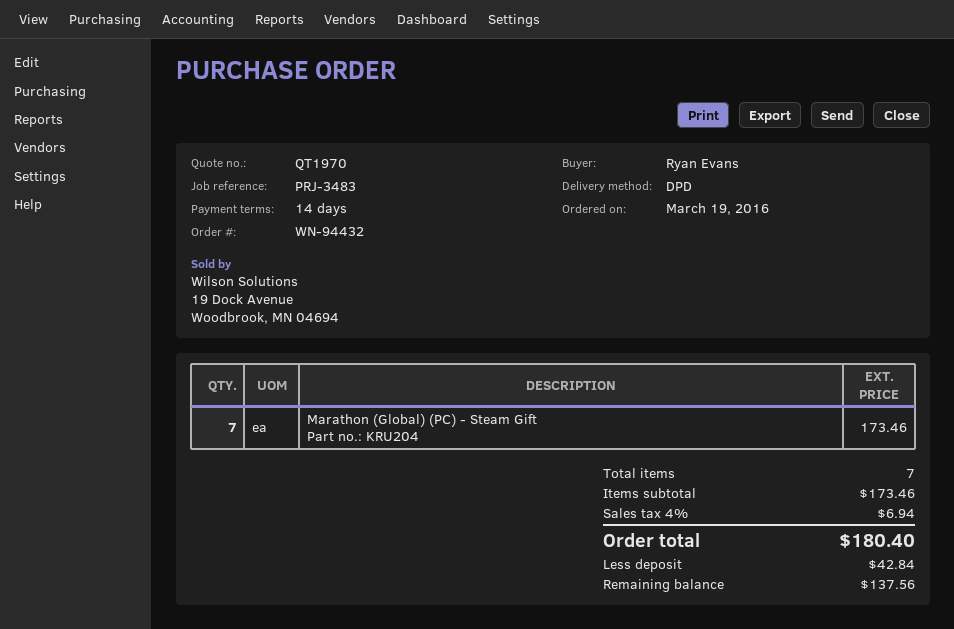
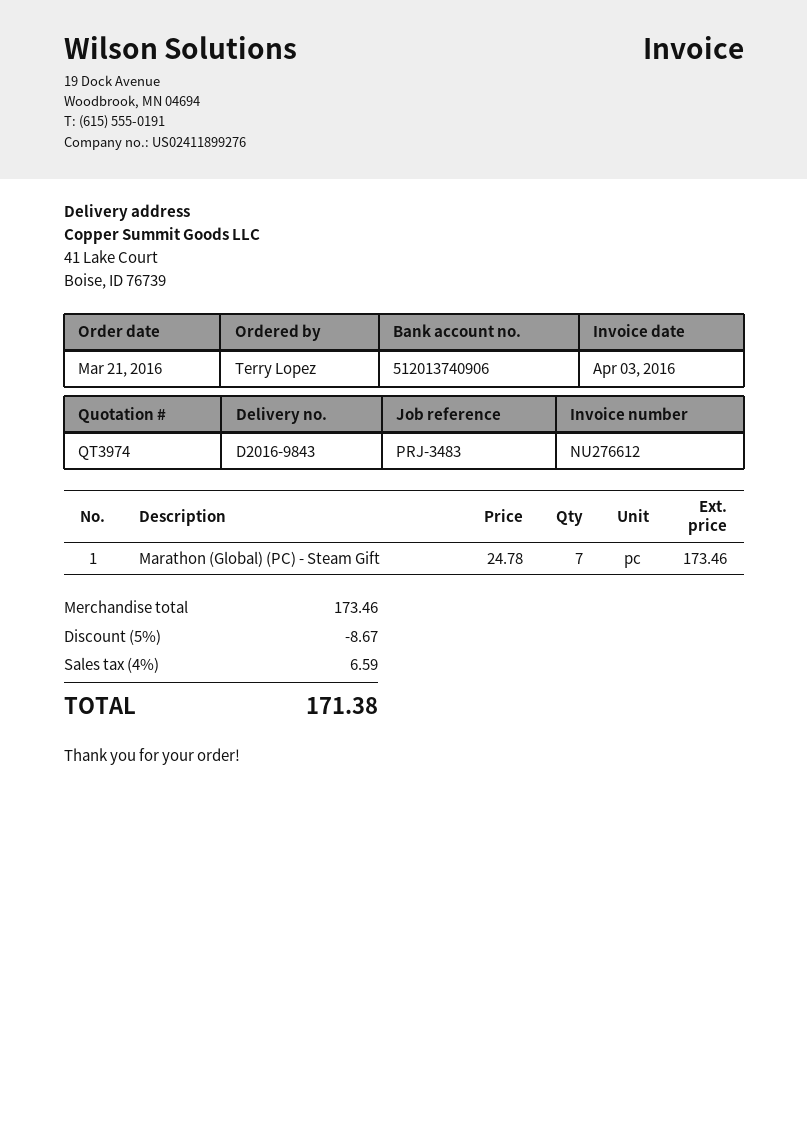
quote number: QT1970 -> QT3974
order date: 2016-03-19 -> 2016-03-21
ordered by: Ryan Evans -> Terry Lopez
discount: none -> 5% = 8.67
tax: 4% = 6.94 -> 4% = 6.59
total: 180.40 -> 171.38

